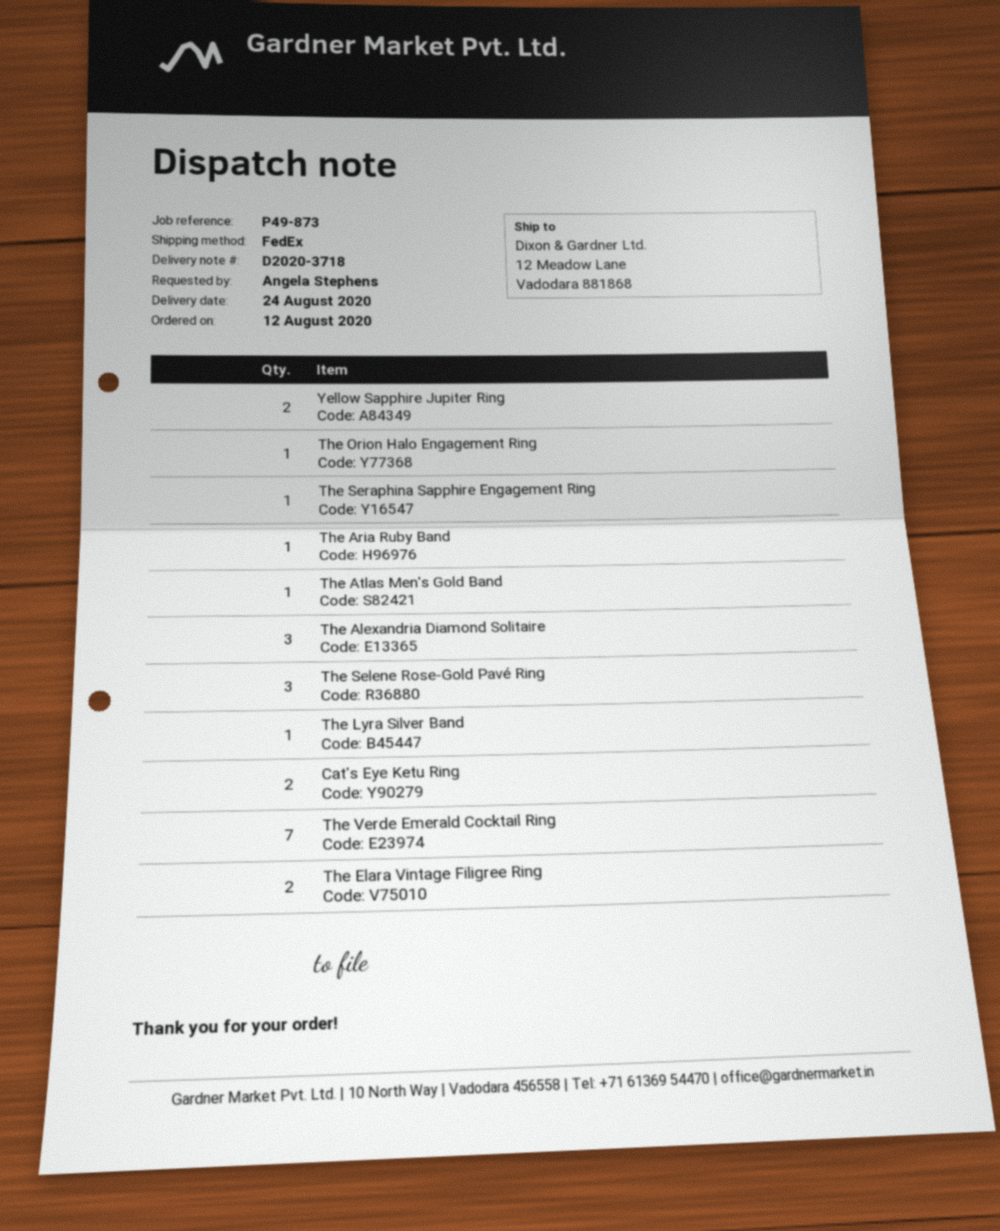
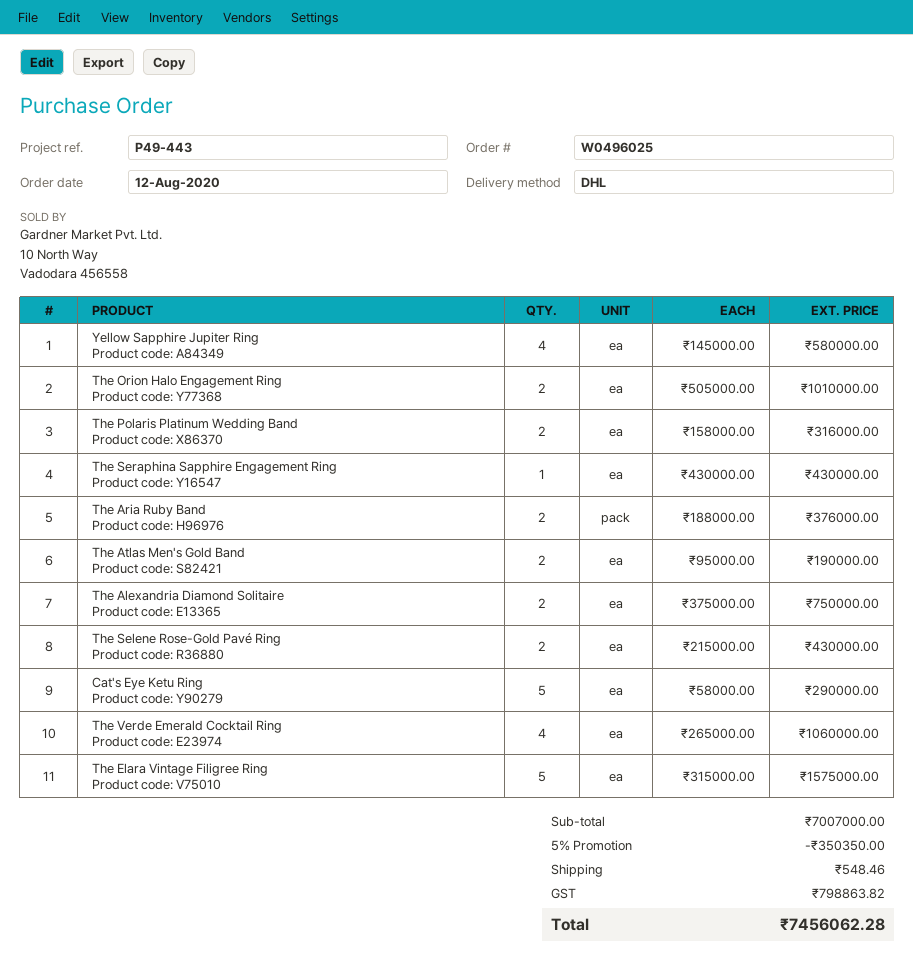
reference: P49-873 -> P49-443
shipping method: FedEx -> DHL
Yellow Sapphire Jupiter Ring: 2 -> 4
The Orion Halo Engagement Ring: 1 -> 2
The Aria Ruby Band: 1 -> 2
The Atlas Men's Gold Band: 1 -> 2
The Alexandria Diamond Solitaire: 3 -> 2
The Selene Rose-Gold Pavé Ring: 3 -> 2
The Lyra Silver Band: 1 -> none
Cat's Eye Ketu Ring: 2 -> 5
The Verde Emerald Cocktail Ring: 7 -> 4
The Elara Vintage Filigree Ring: 2 -> 5
The Polaris Platinum Wedding Band: none -> 2

